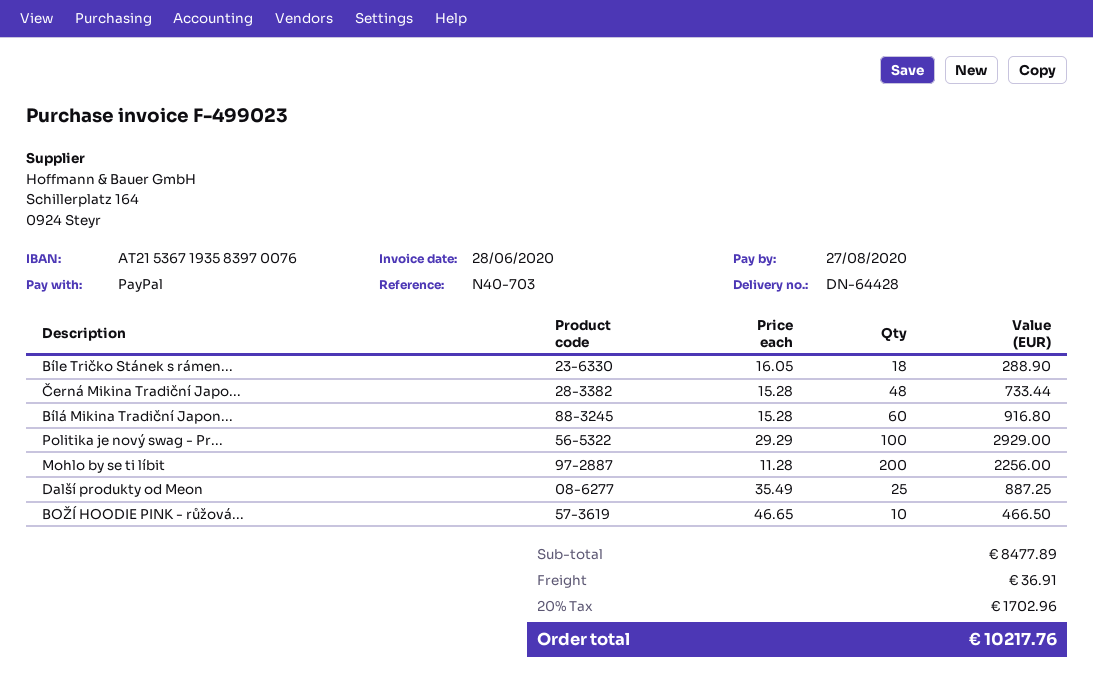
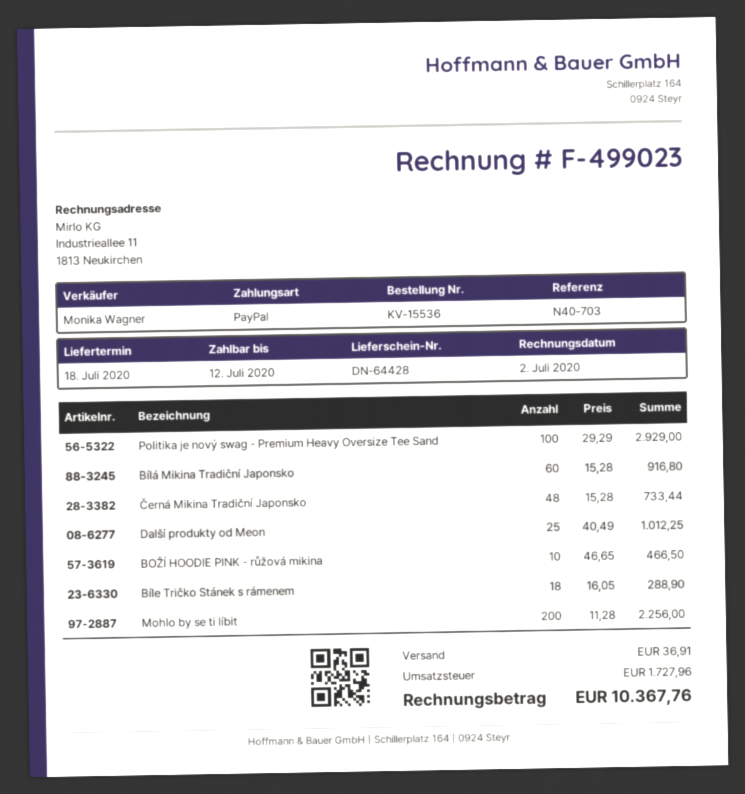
invoice date: 2020-06-28 -> 2020-07-02
due date: 2020-08-27 -> 2020-07-12
Další produkty od Meon: 25 x 35.49 = 887.25 -> 25 x 40.49 = 1012.25
tax: 1702.96 -> 1727.96
total: 10217.76 -> 10367.76

